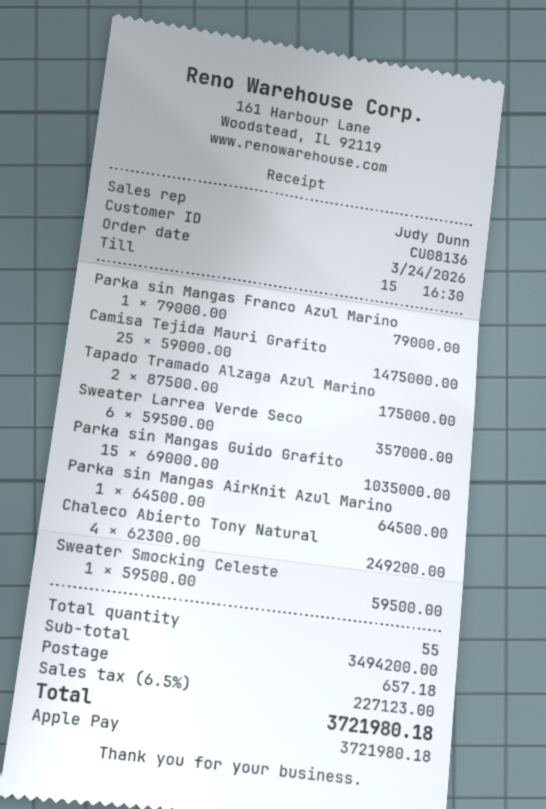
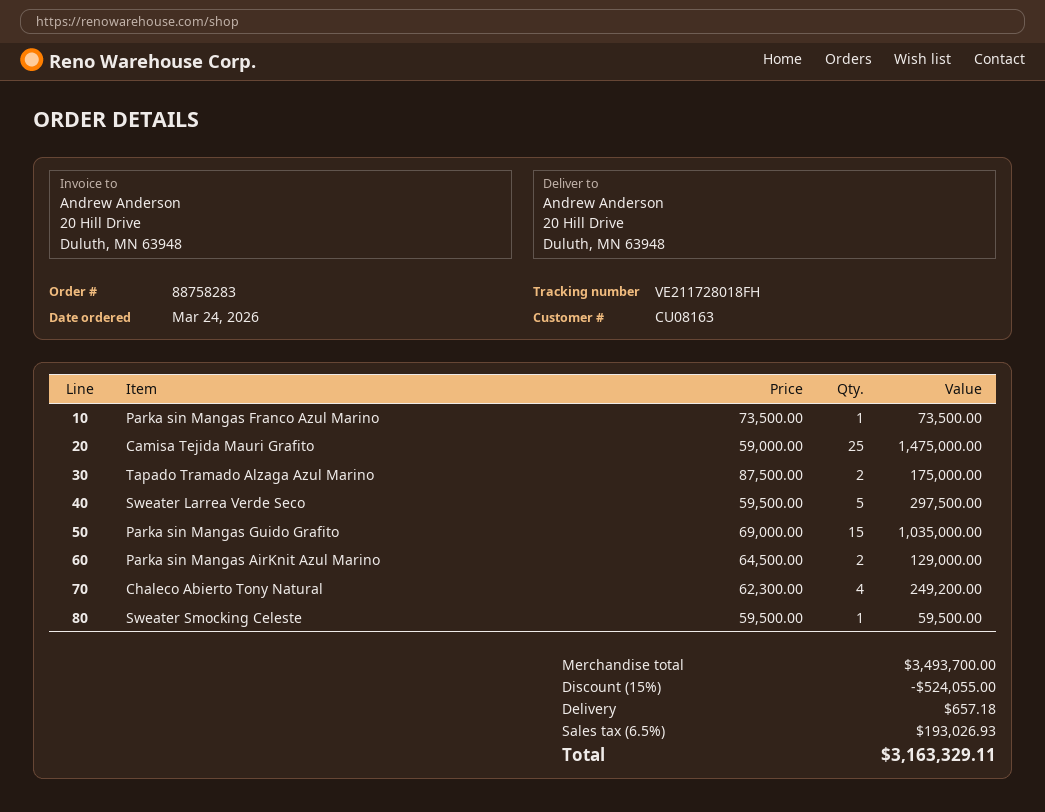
customer number: CU08136 -> CU08163
Parka sin Mangas Franco Azul Marino: 1 x 79000.00 = 79000.00 -> 1 x 73500.00 = 73500.00
Sweater Larrea Verde Seco: 6 x 59500.00 = 357000.00 -> 5 x 59500.00 = 297500.00
Parka sin Mangas AirKnit Azul Marino: 1 x 64500.00 = 64500.00 -> 2 x 64500.00 = 129000.00
subtotal: 3494200.00 -> 3493700.00
discount: none -> 15% = 524055.00
tax: 6.5% = 227123.00 -> 6.5% = 193026.93
total: 3721980.18 -> 3163329.11

